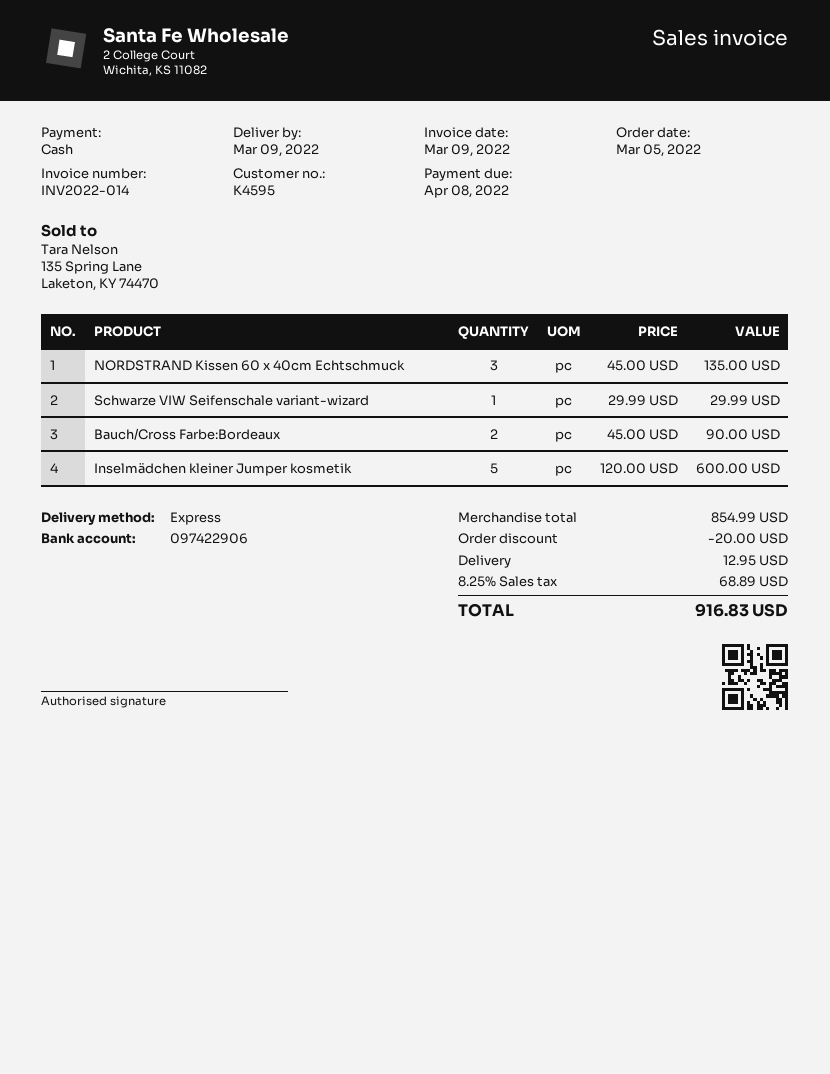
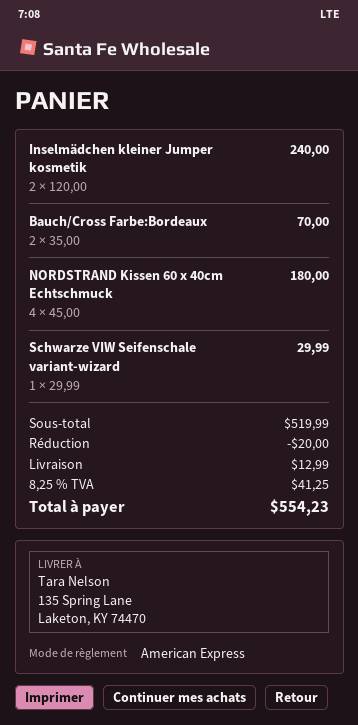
payment method: cash -> American Express
NORDSTRAND Kissen 60 x 40cm Echtschmuck: 3 x 45.00 = 135.00 -> 4 x 45.00 = 180.00
Bauch/Cross Farbe:Bordeaux: 2 x 45.00 = 90.00 -> 2 x 35.00 = 70.00
Inselmädchen kleiner Jumper kosmetik: 5 x 120.00 = 600.00 -> 2 x 120.00 = 240.00
subtotal: 854.99 -> 519.99
shipping: 12.95 -> 12.99
tax: 8.25% = 68.89 -> 8.25% = 41.25
total: 916.83 -> 554.23

